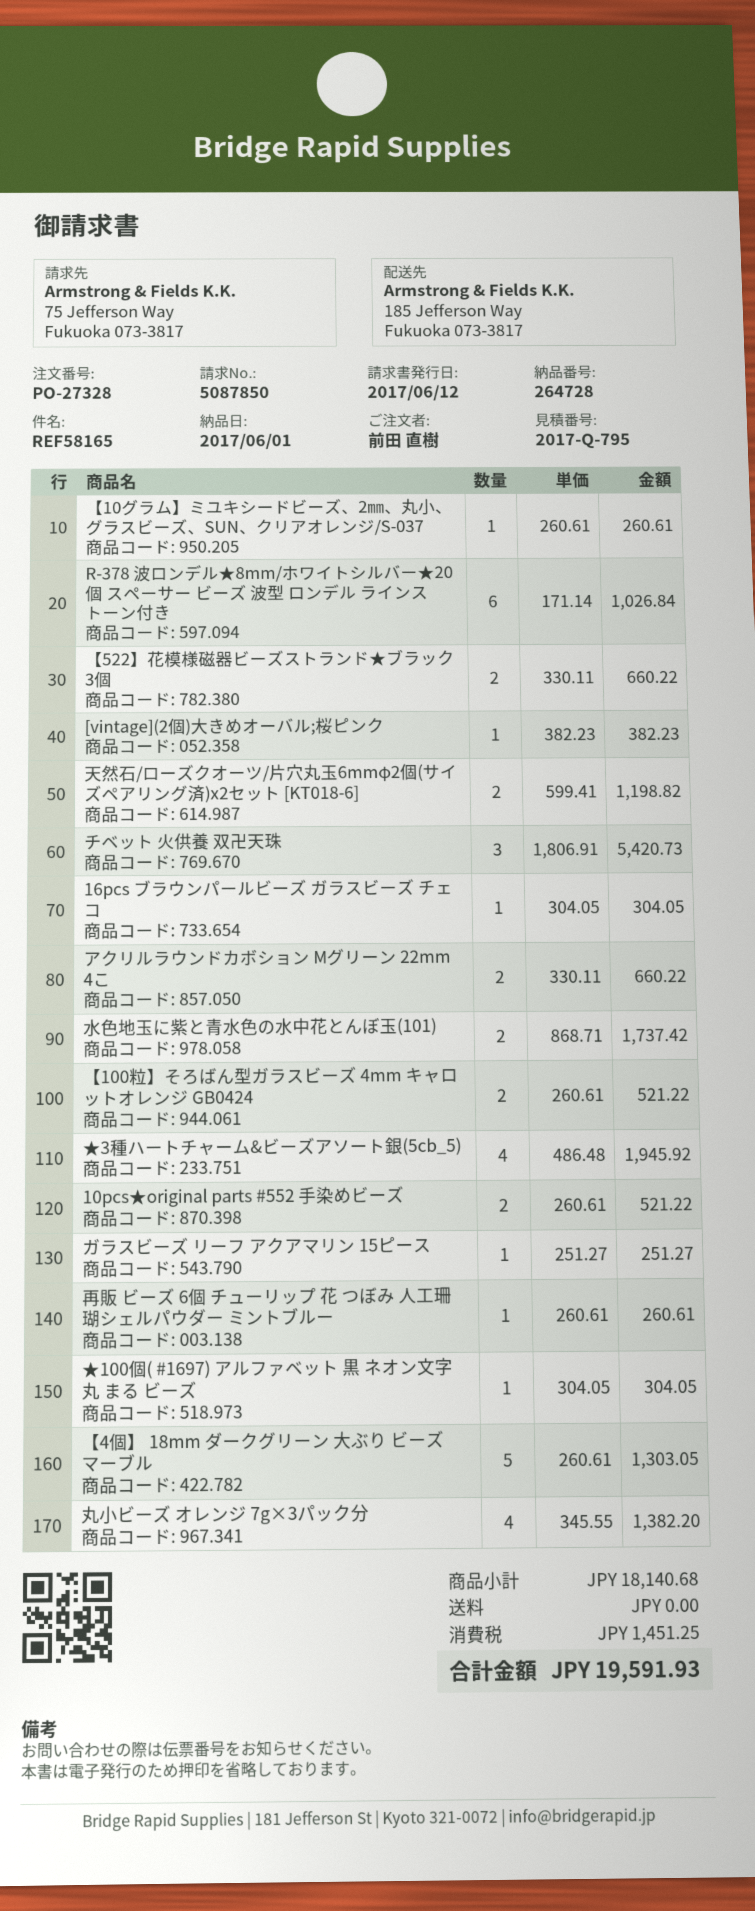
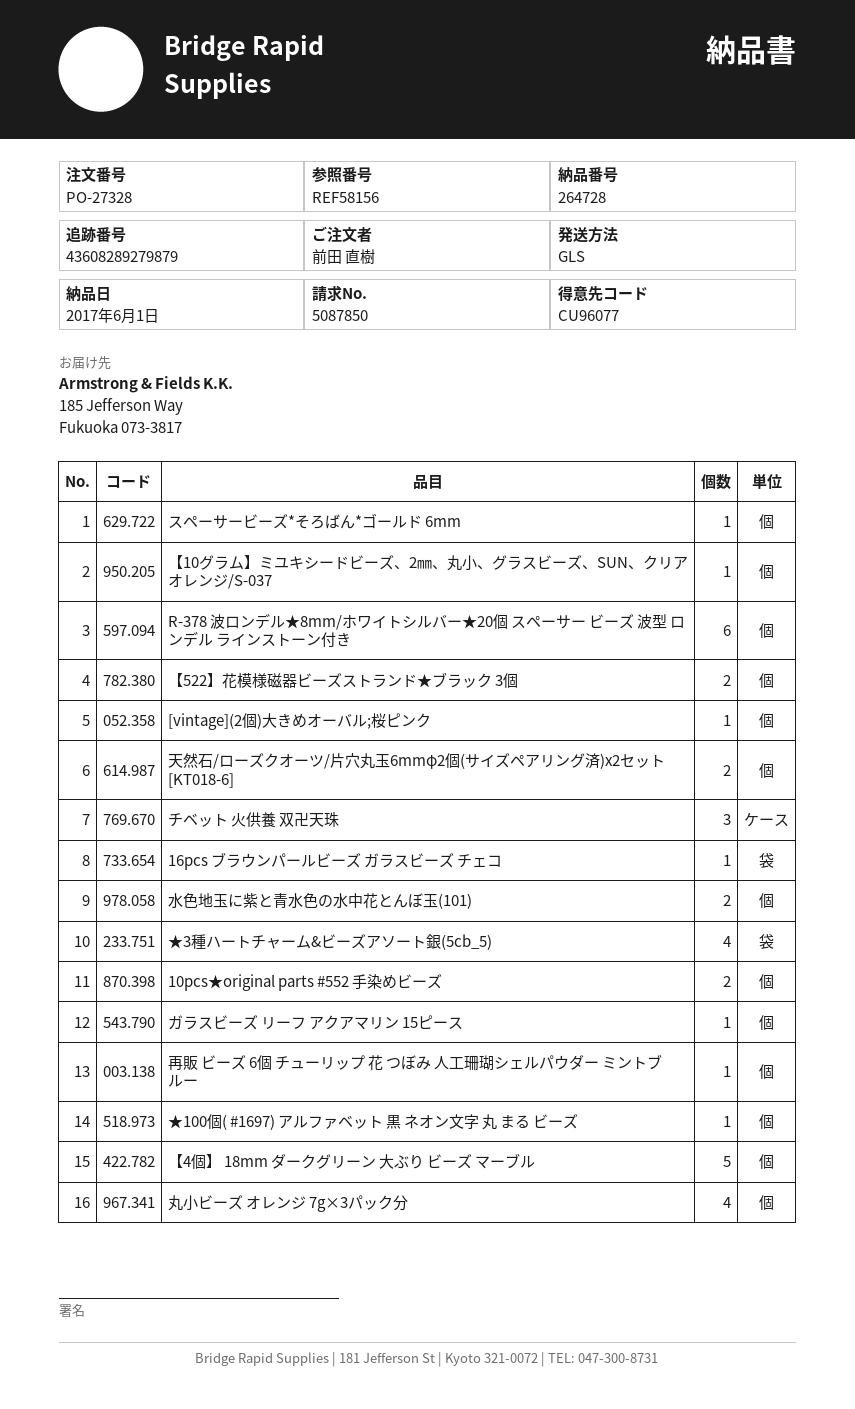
reference: REF58165 -> REF58156
アクリルラウンドカボション Mグリーン 22mm 4こ: 2 -> none
【100粒】そろばん型ガラスビーズ 4mm キャロットオレンジ GB0424: 2 -> none
スペーサービーズ*そろばん*ゴールド 6mm: none -> 1

